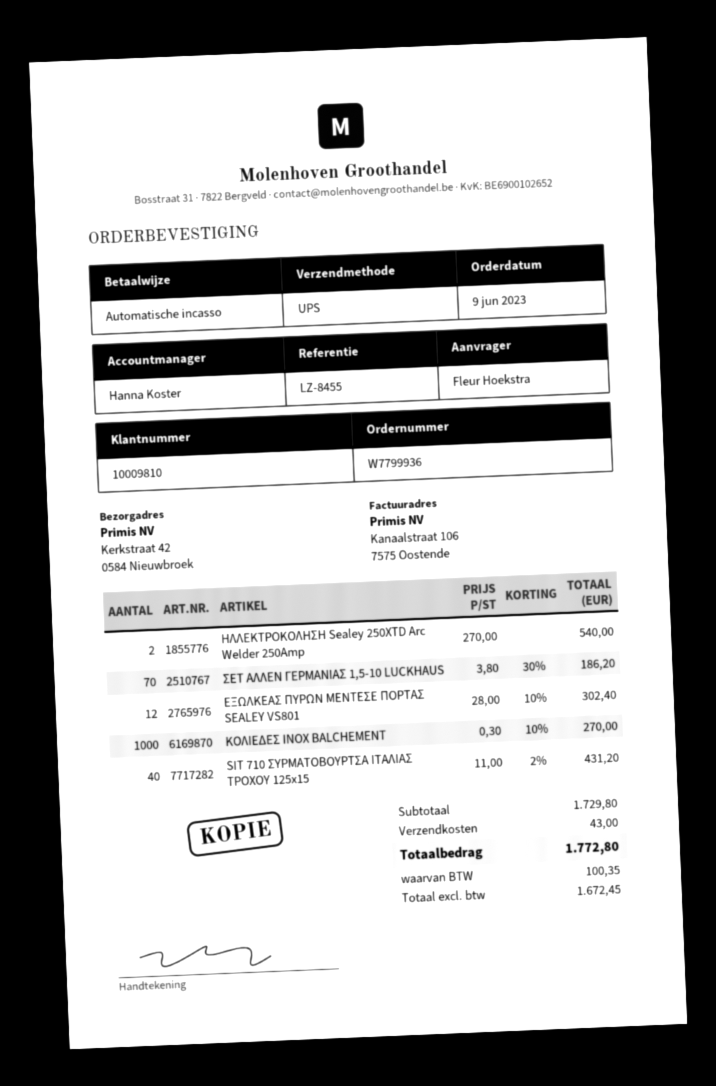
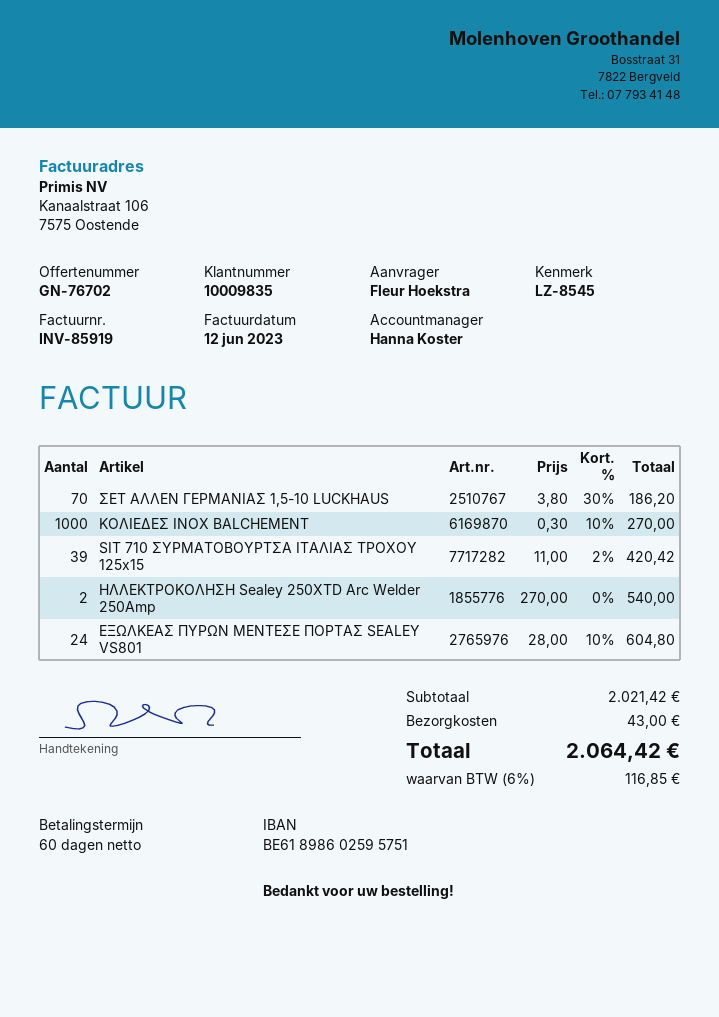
customer number: 10009810 -> 10009835
reference: LZ-8455 -> LZ-8545
ΕΞΩΛΚΕΑΣ ΠΥΡΩΝ ΜΕΝΤΕΣΕ ΠΟΡΤΑΣ SEALEY VS801: 12 x 28.00 - 10% = 302.40 -> 24 x 28.00 - 10% = 604.80
SIT 710 ΣΥΡΜΑΤΟΒΟΥΡΤΣΑ ΙΤΑΛΙΑΣ ΤΡΟΧΟΥ 125x15: 40 x 11.00 - 2% = 431.20 -> 39 x 11.00 - 2% = 420.42
subtotal: 1729.80 -> 2021.42
tax: 100.35 -> 116.85
total: 1772.80 -> 2064.42

